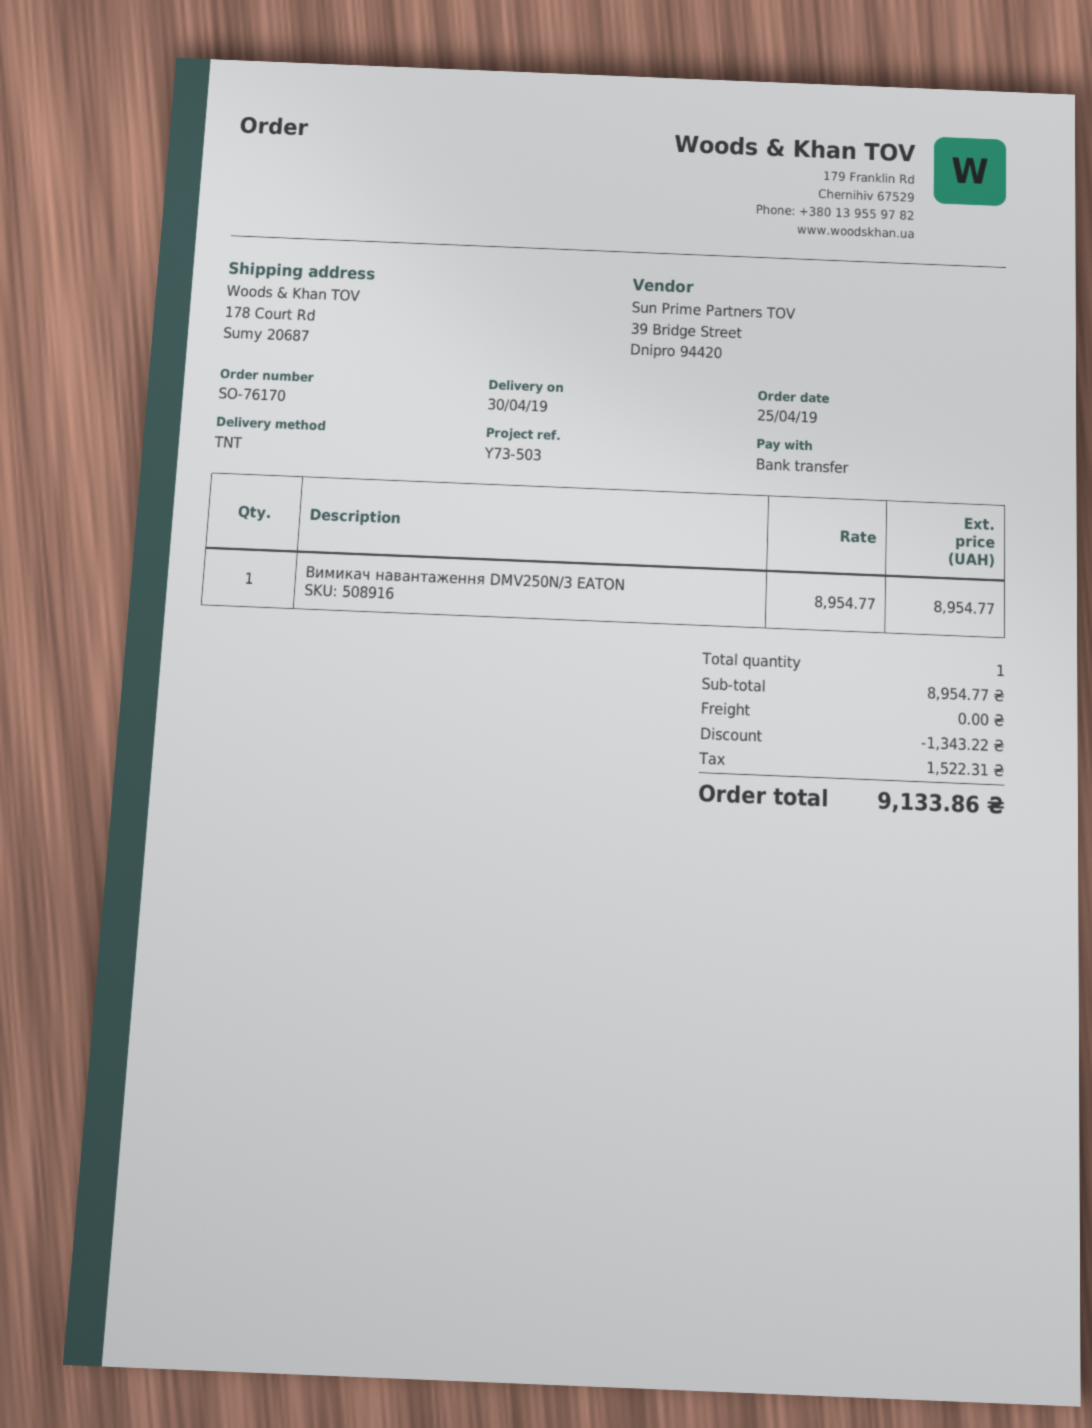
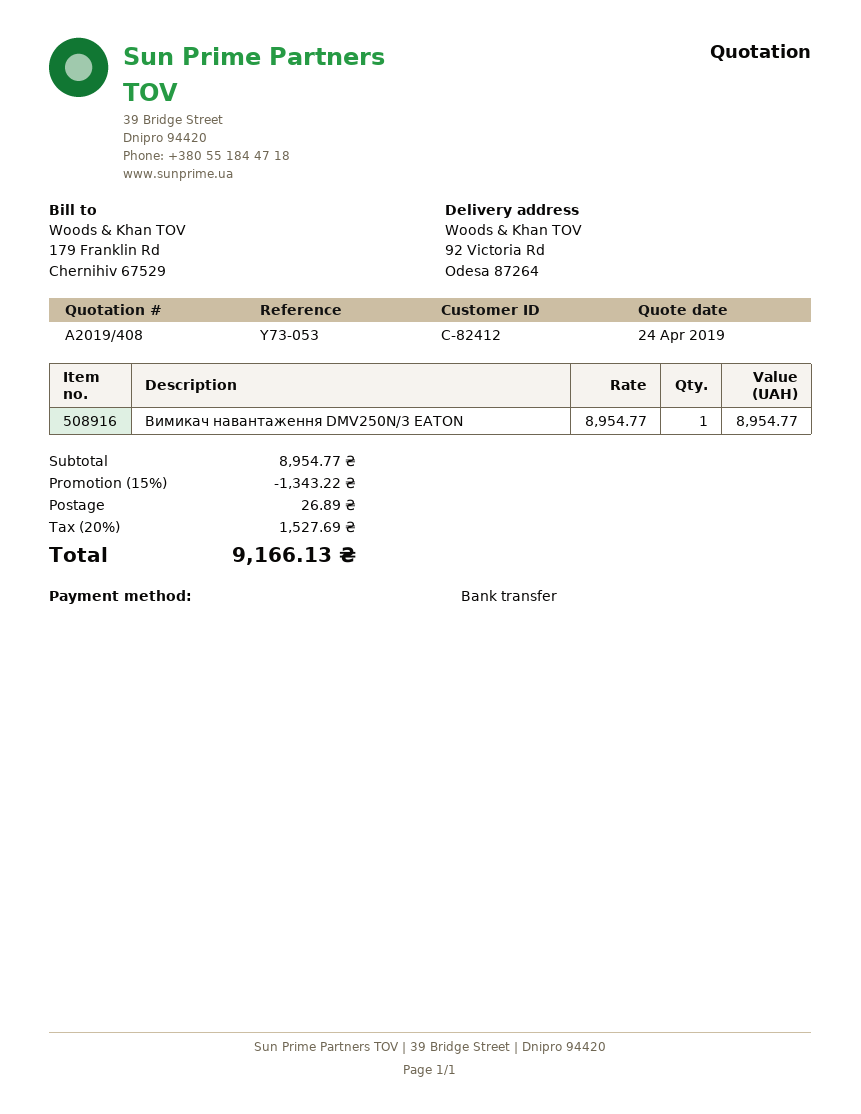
reference: Y73-503 -> Y73-053
ship to: 178 Court Rd, Sumy 20687 -> 92 Victoria Rd, Odesa 87264
shipping: 0.00 -> 26.89
tax: 1522.31 -> 1527.69
total: 9133.86 -> 9166.13

